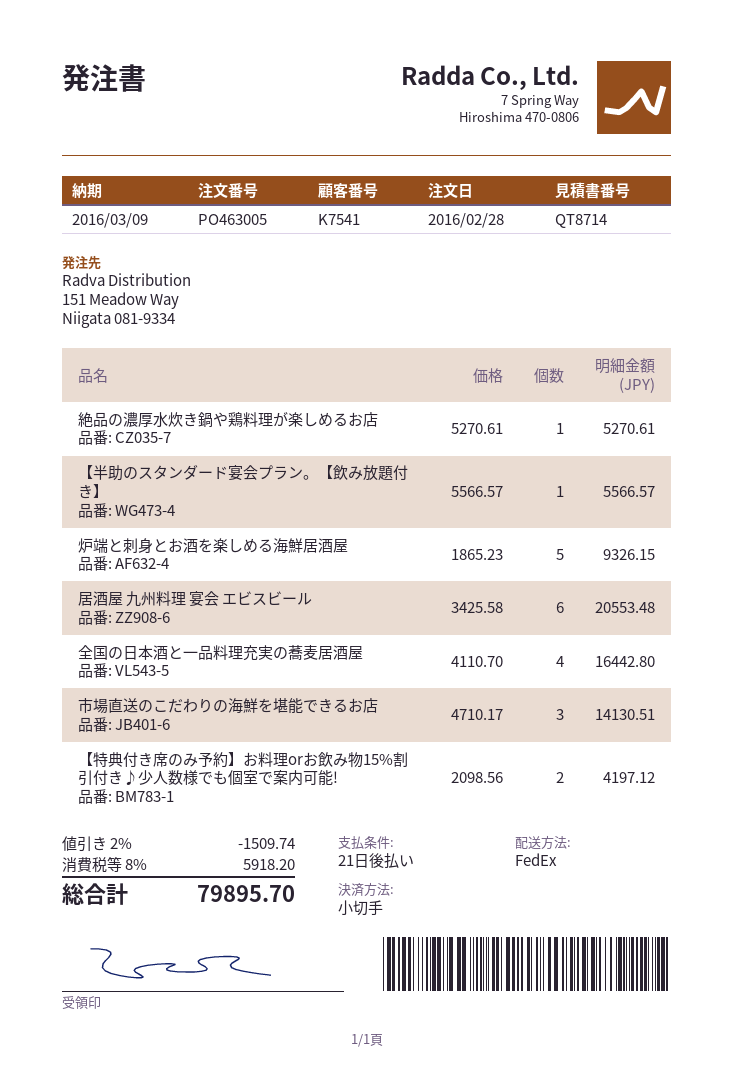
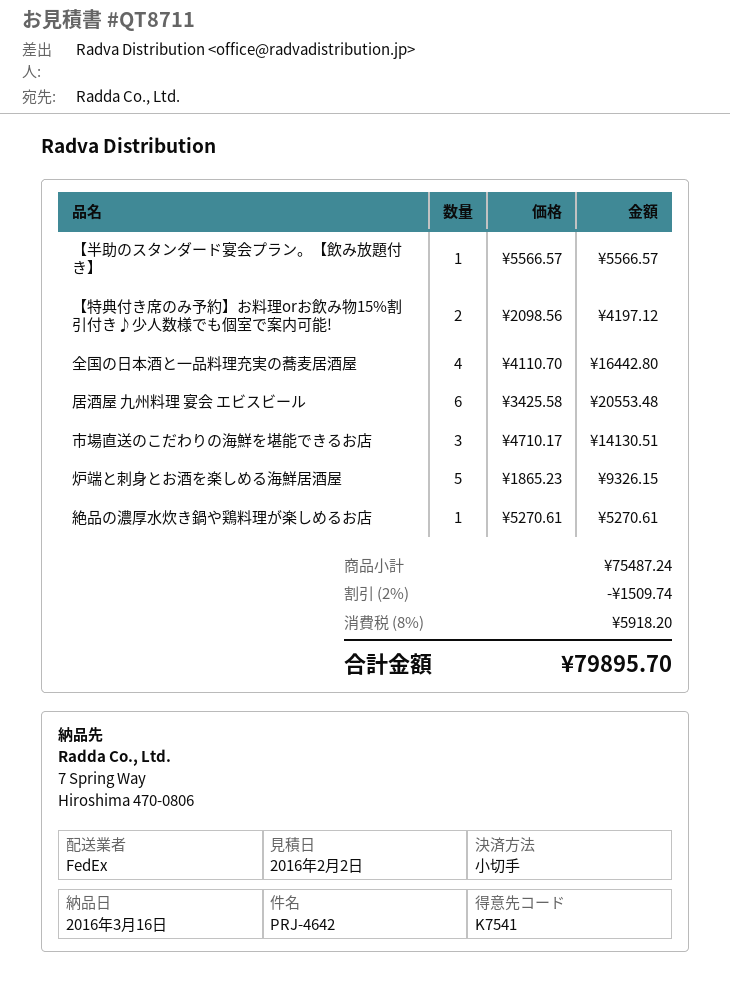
quote number: QT8714 -> QT8711
delivery date: 2016-03-09 -> 2016-03-16

